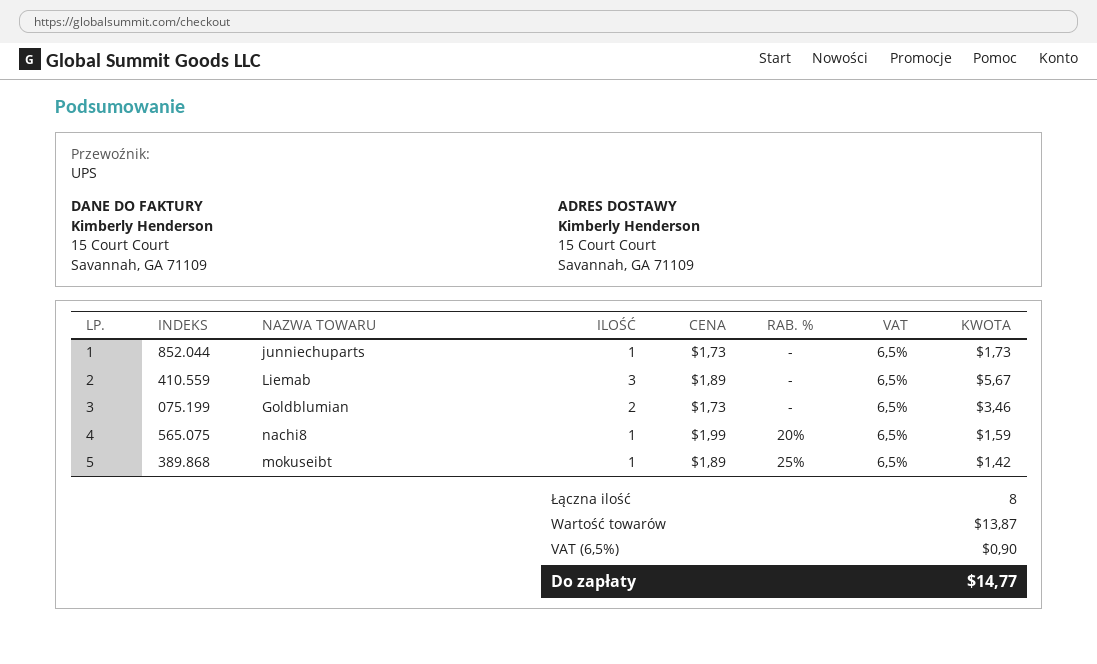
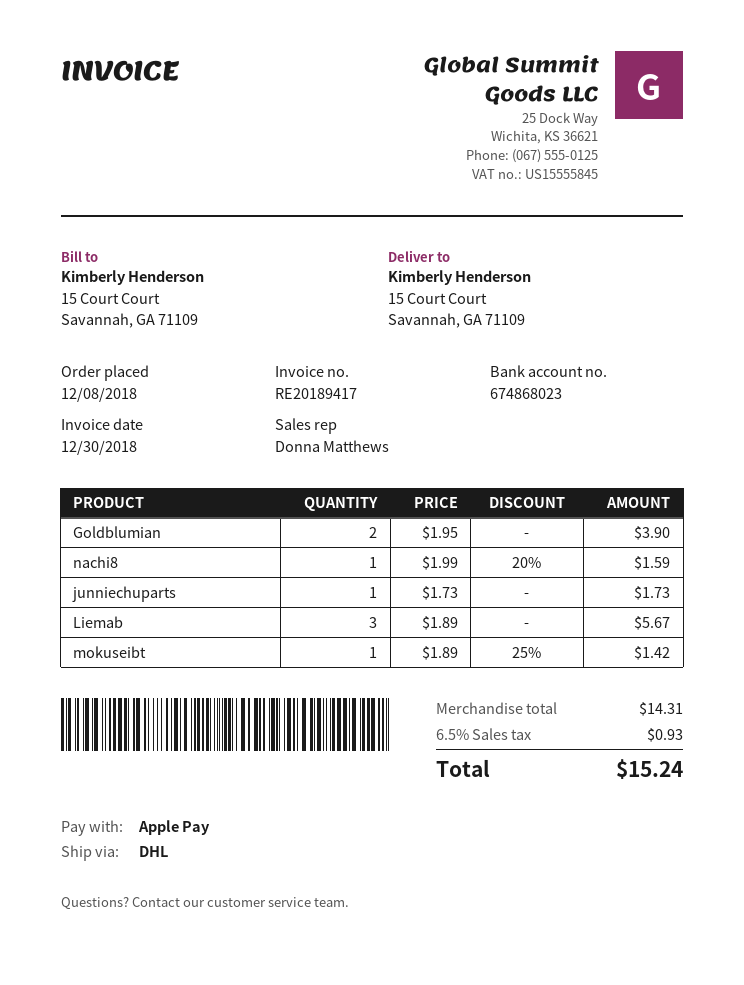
shipping method: UPS -> DHL
Goldblumian: 2 x 1.73 = 3.46 -> 2 x 1.95 = 3.90
subtotal: 13.87 -> 14.31
tax: 6.5% = 0.90 -> 6.5% = 0.93
total: 14.77 -> 15.24

